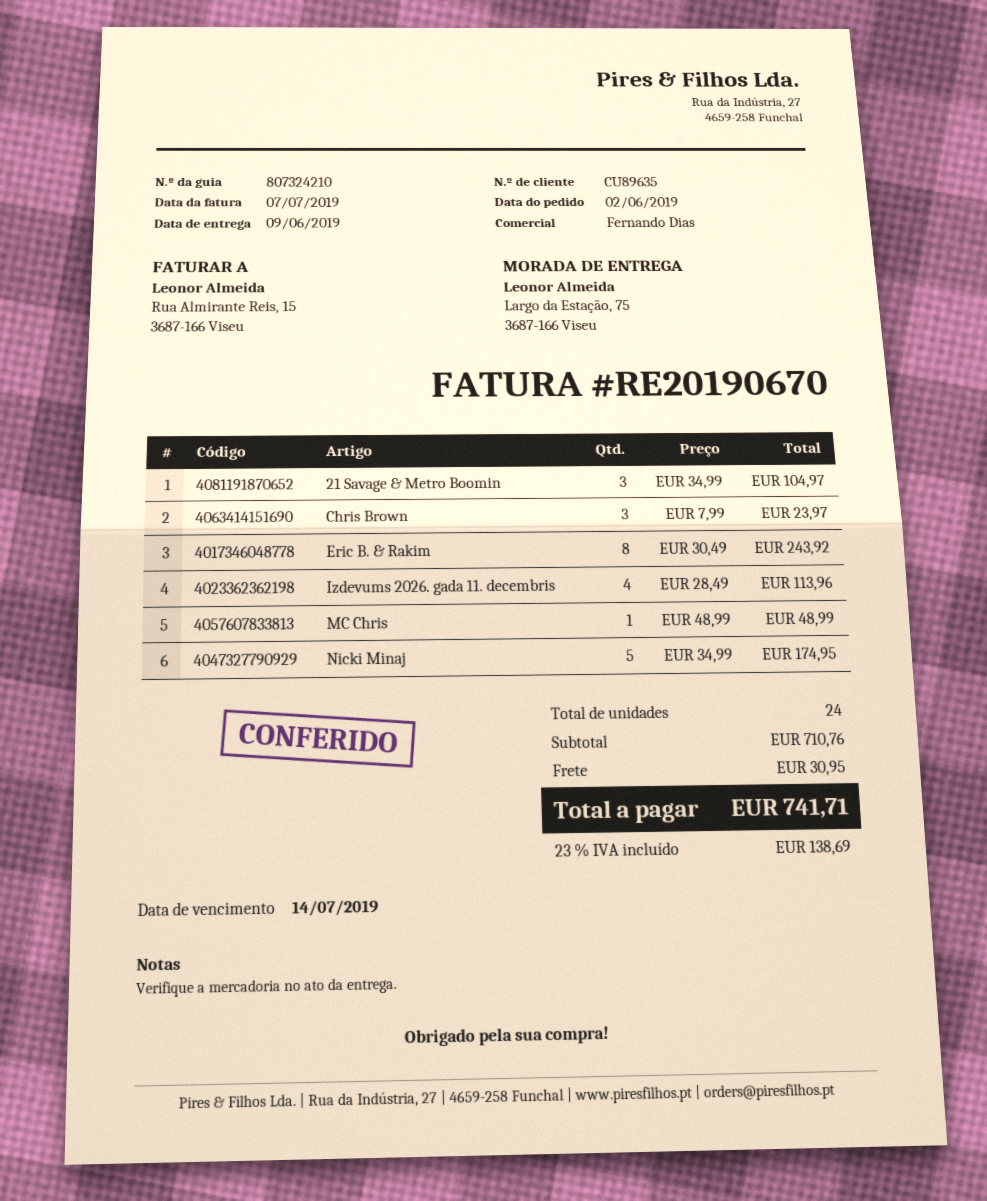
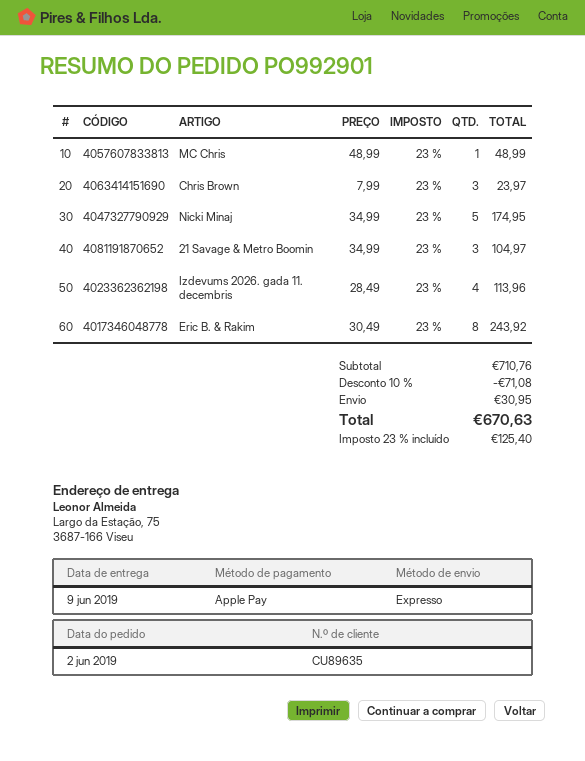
discount: none -> 10% = 71.08
tax: 23% = 138.69 -> 23% = 125.40
total: 741.71 -> 670.63

